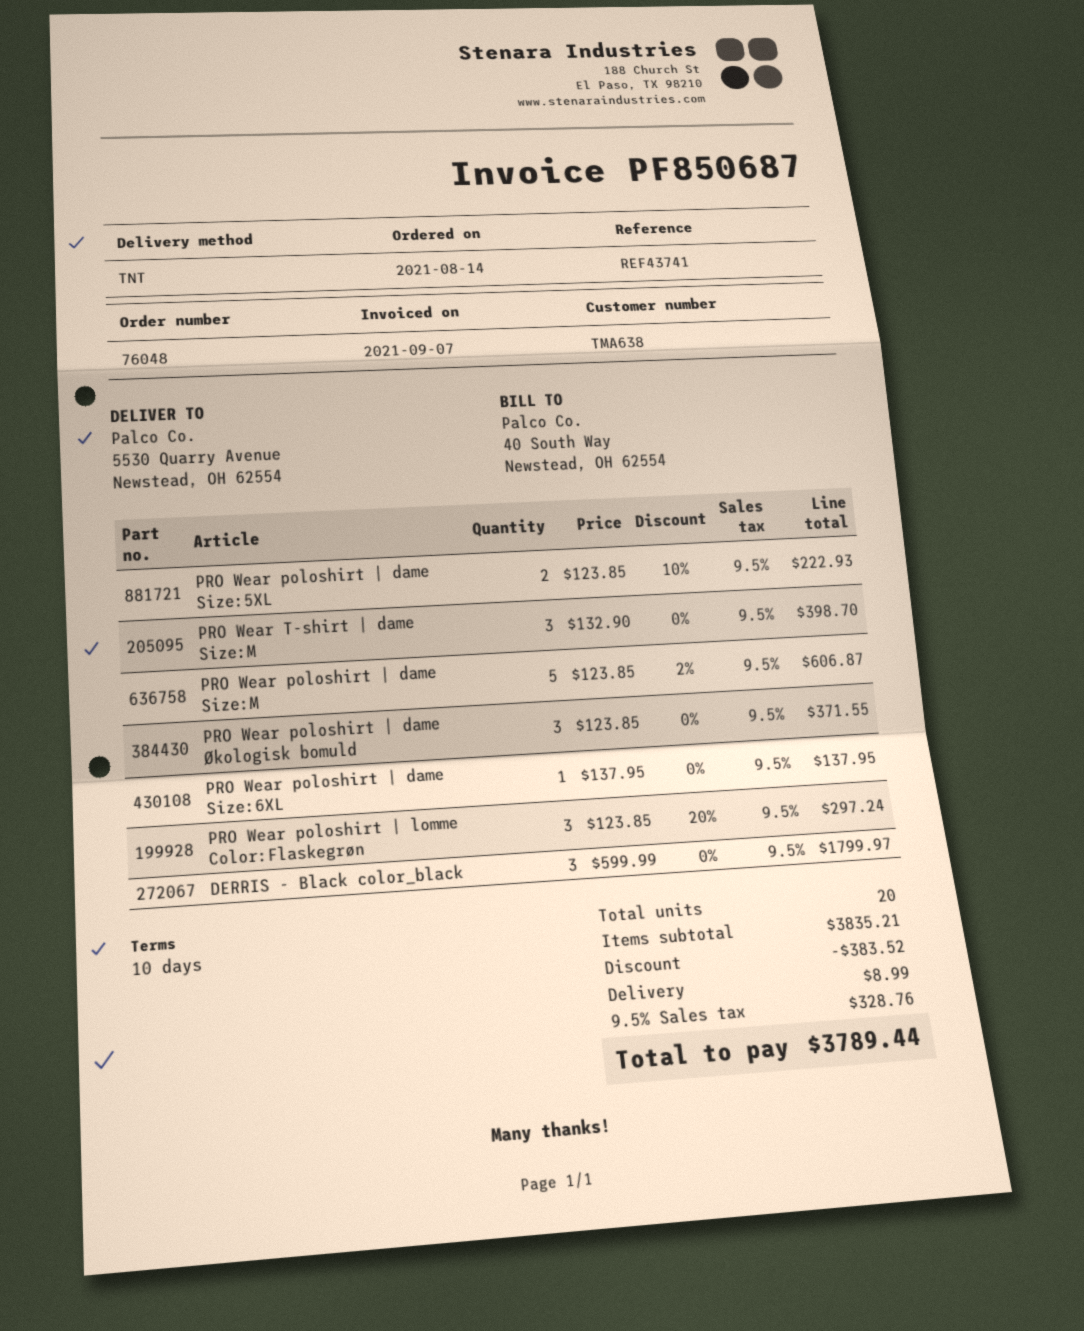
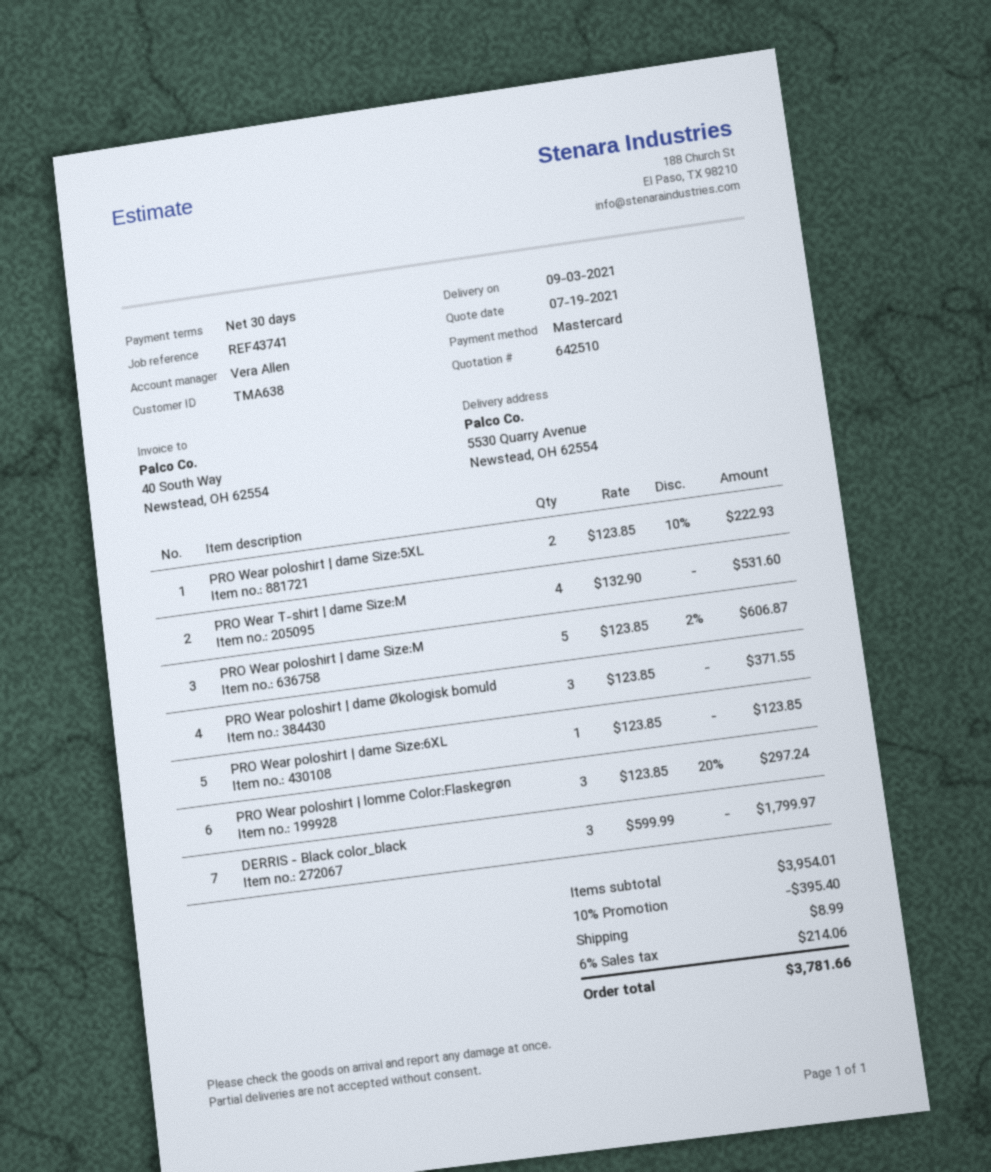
payment terms: 10 days -> 30 days
PRO Wear T-shirt | dame Size:M: 3 x 132.90 = 398.70 -> 4 x 132.90 = 531.60
PRO Wear poloshirt | dame Size:6XL: 1 x 137.95 = 137.95 -> 1 x 123.85 = 123.85
subtotal: 3835.21 -> 3954.01
discount: 383.52 -> 395.40
tax: 9.5% = 328.76 -> 6% = 214.06
total: 3789.44 -> 3781.66

